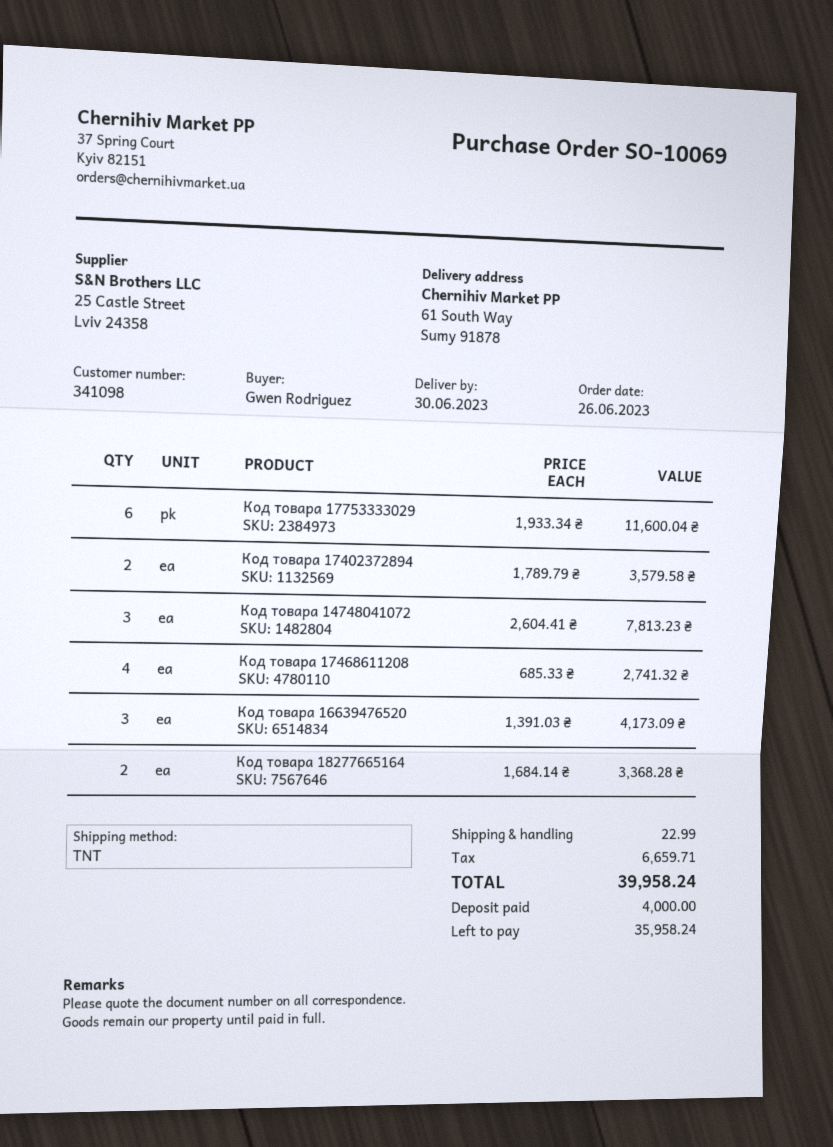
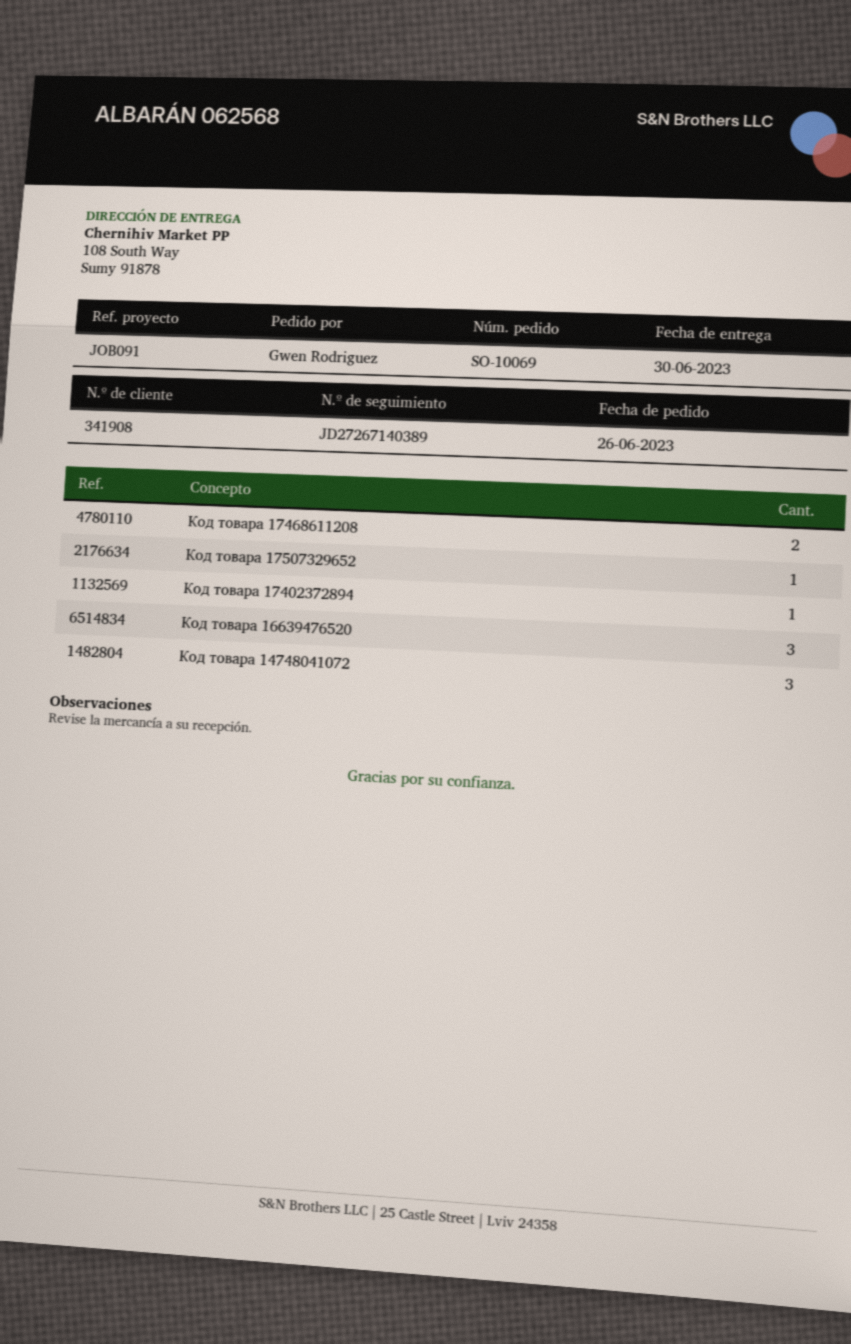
customer number: 341098 -> 341908
ship to: 61 South Way, Sumy 91878 -> 108 South Way, Sumy 91878
Код товара 17753333029: 6 -> none
Код товара 17402372894: 2 -> 1
Код товара 17468611208: 4 -> 2
Код товара 18277665164: 2 -> none
Код товара 17507329652: none -> 1

